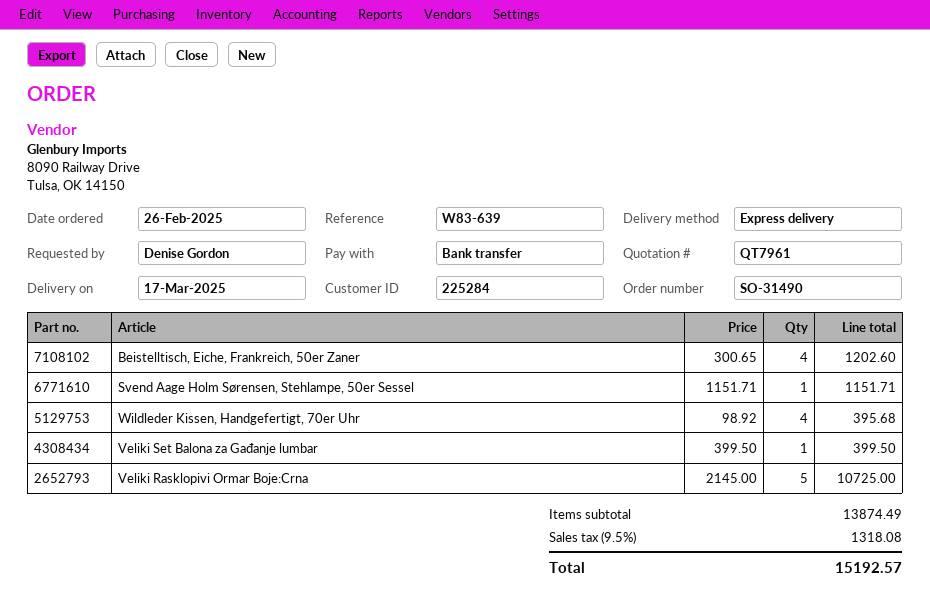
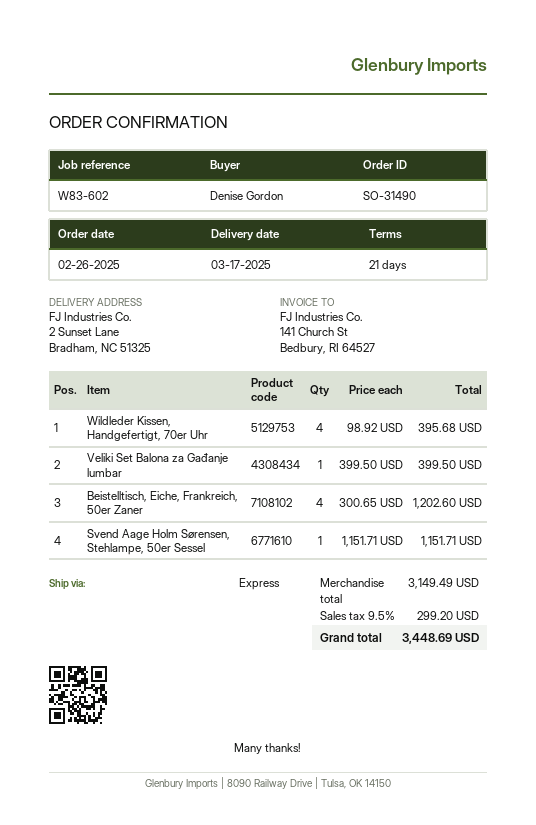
reference: W83-639 -> W83-602
Veliki Rasklopivi Ormar Boje:Crna: 5 x 2145.00 = 10725.00 -> none
subtotal: 13874.49 -> 3149.49
tax: 9.5% = 1318.08 -> 9.5% = 299.20
total: 15192.57 -> 3448.69

